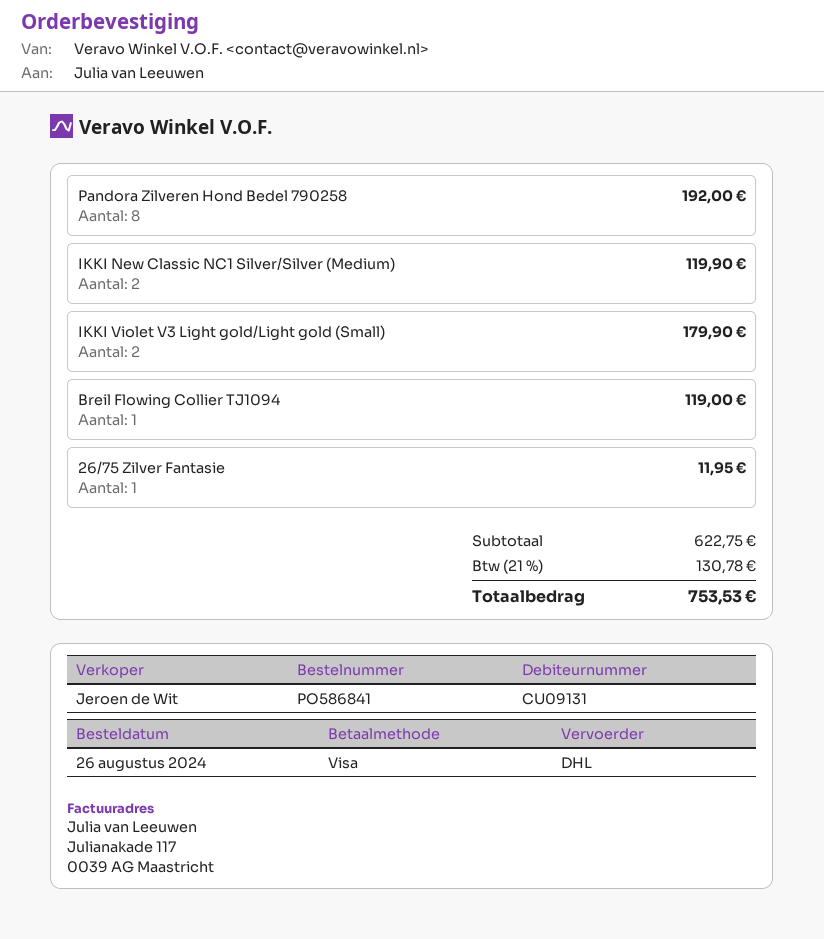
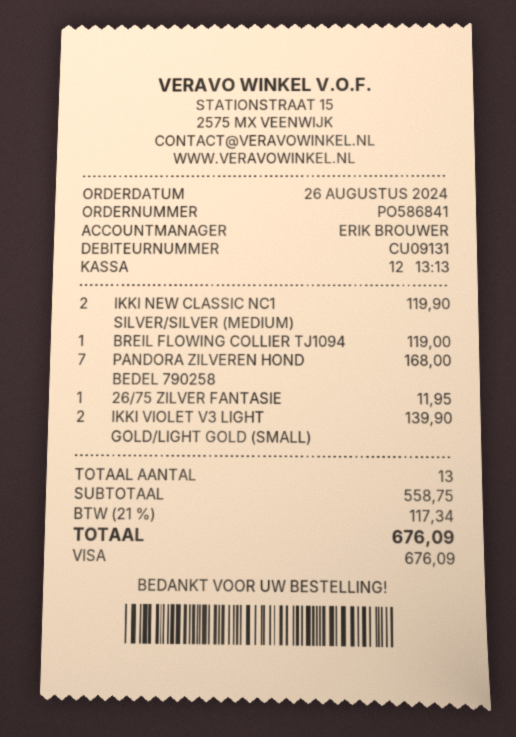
sales rep: Jeroen de Wit -> ERIK BROUWER
Pandora Zilveren Hond Bedel 790258: 8 for 192.00 -> 7 for 168.00
IKKI Violet V3 Light gold/Light gold (Small): 2 for 179.90 -> 2 for 139.90
subtotal: 622.75 -> 558.75
tax: 21% = 130.78 -> 21% = 117.34
total: 753.53 -> 676.09

